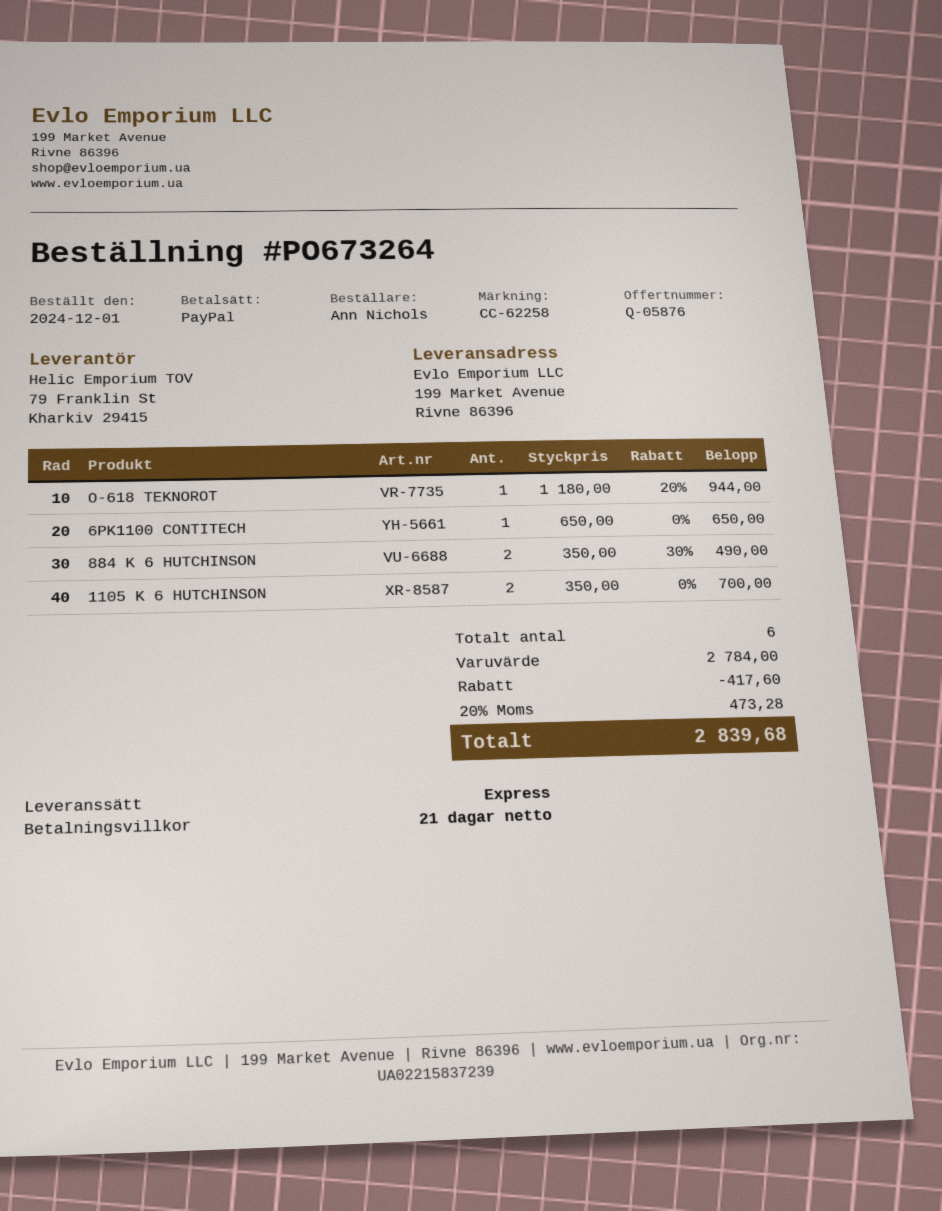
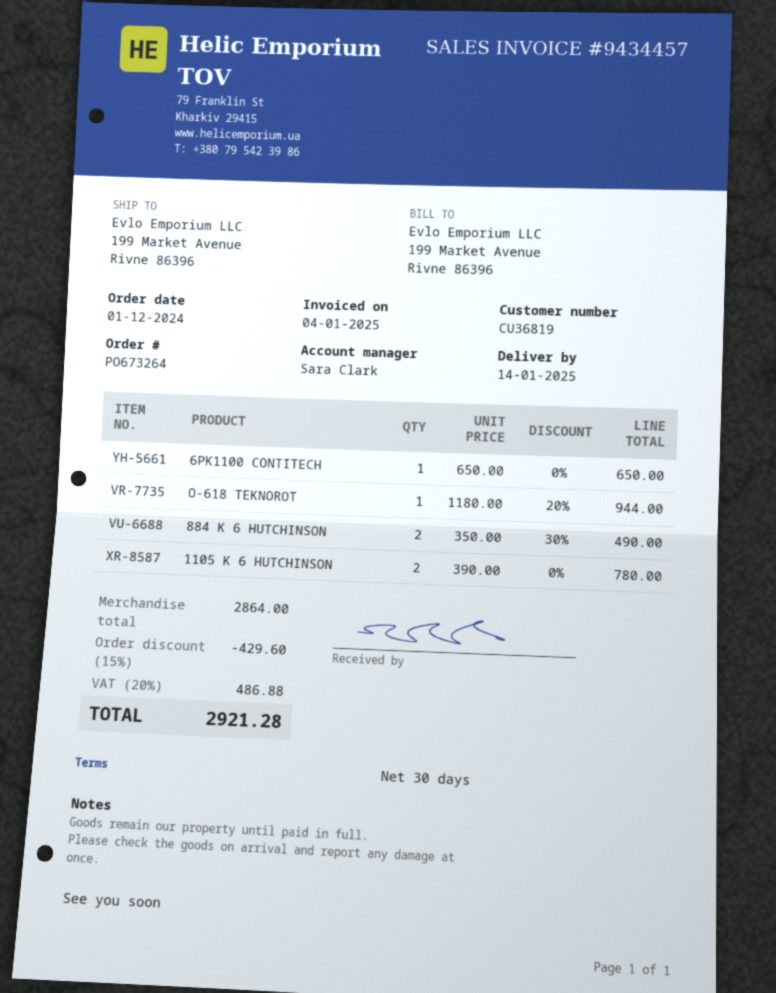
payment terms: 21 days -> 30 days
1105 K 6 HUTCHINSON: 2 x 350.00 = 700.00 -> 2 x 390.00 = 780.00
subtotal: 2784.00 -> 2864.00
discount: 417.60 -> 429.60
tax: 20% = 473.28 -> 20% = 486.88
total: 2839.68 -> 2921.28

